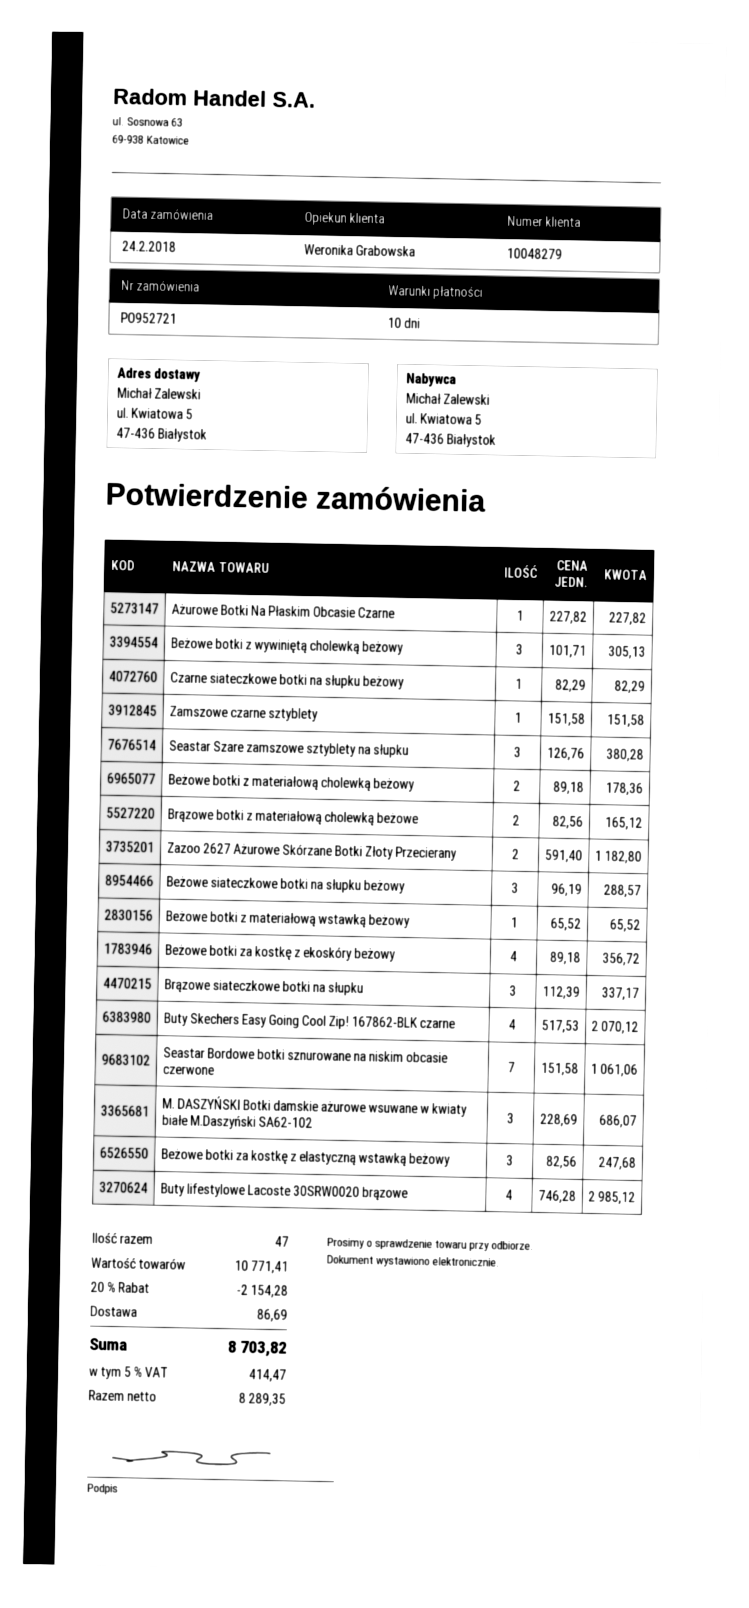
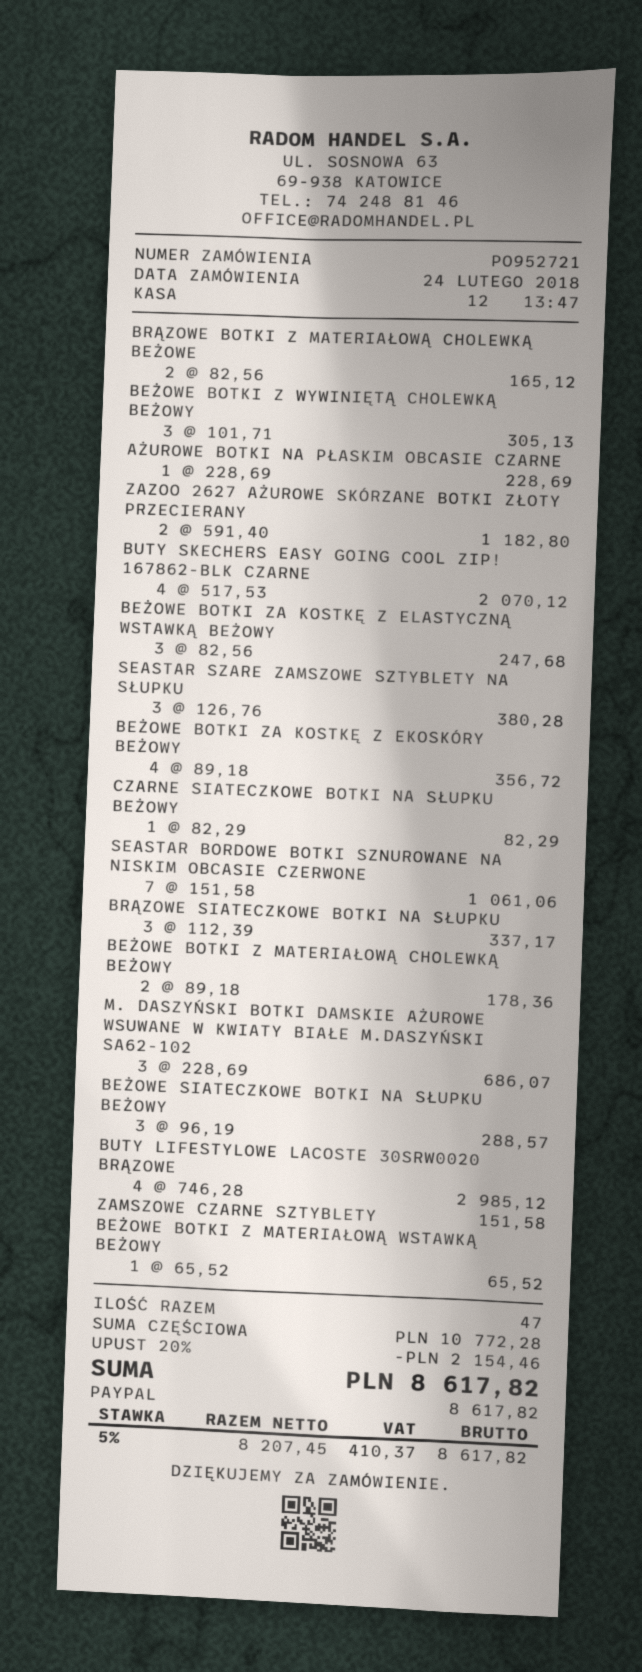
Ażurowe Botki Na Płaskim Obcasie Czarne: 1 x 227.82 = 227.82 -> 1 x 228.69 = 228.69
subtotal: 10771.41 -> 10772.28
discount: 20% = 2154.28 -> 20% = 2154.46
shipping: 86.69 -> none
net: 8289.35 -> 8207.45
tax: 5% = 414.47 -> 5% = 410.37
total: 8703.82 -> 8617.82

